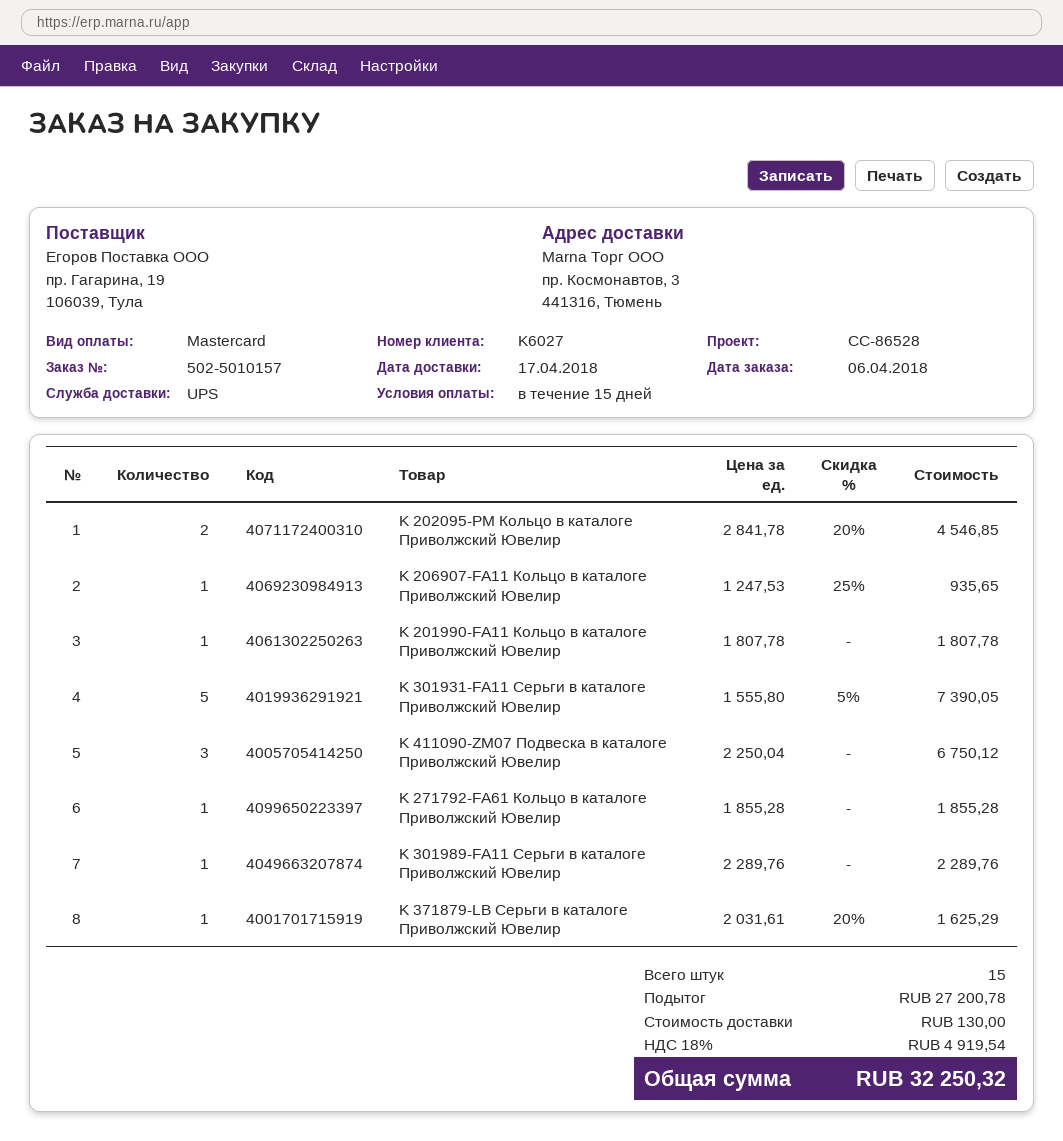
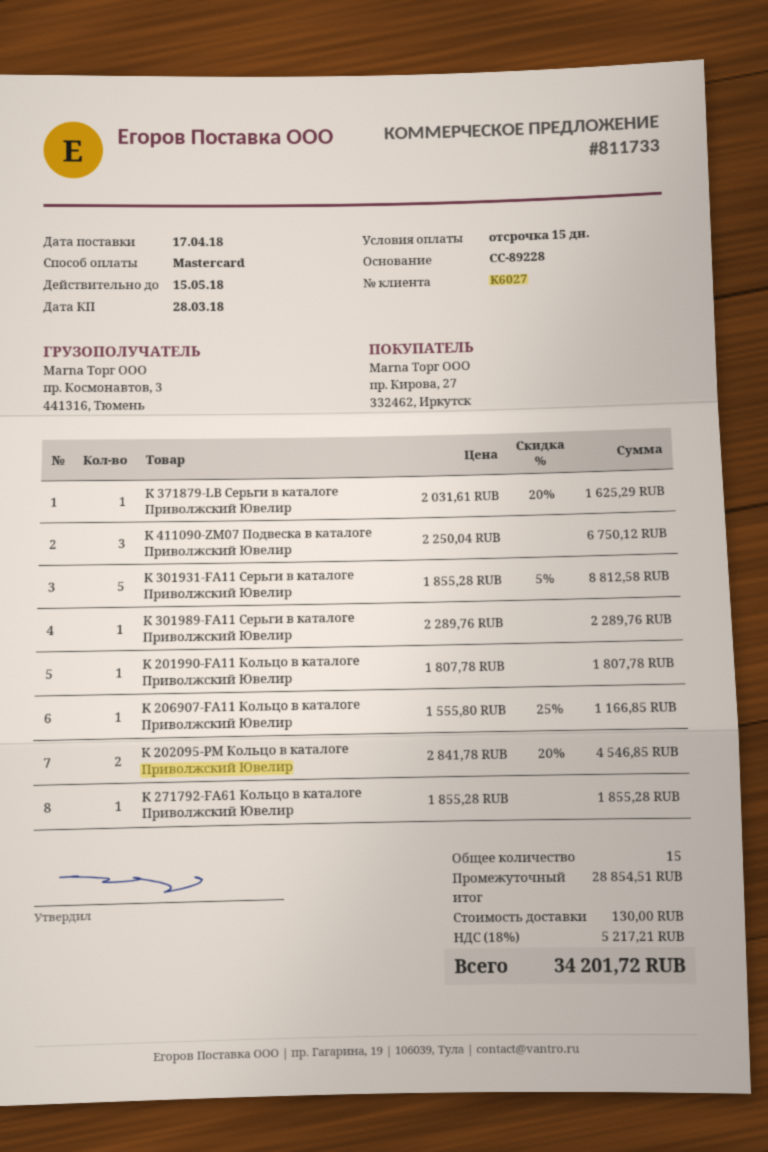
reference: CC-86528 -> CC-89228
K 206907-FA11 Кольцо в каталоге Приволжский Ювелир: 1 x 1247.53 - 25% = 935.65 -> 1 x 1555.80 - 25% = 1166.85
K 301931-FA11 Серьги в каталоге Приволжский Ювелир: 5 x 1555.80 - 5% = 7390.05 -> 5 x 1855.28 - 5% = 8812.58
subtotal: 27200.78 -> 28854.51
tax: 18% = 4919.54 -> 18% = 5217.21
total: 32250.32 -> 34201.72

